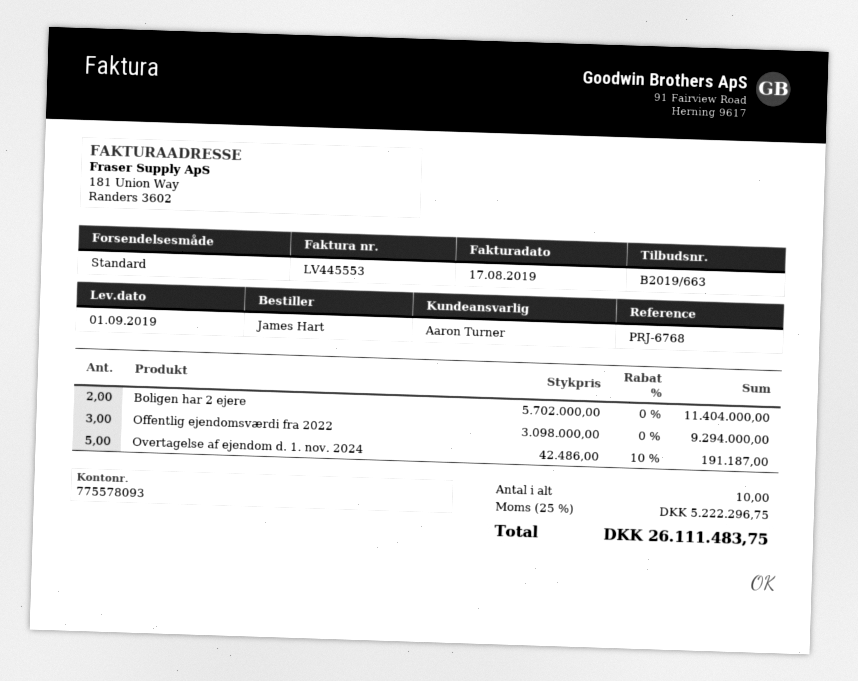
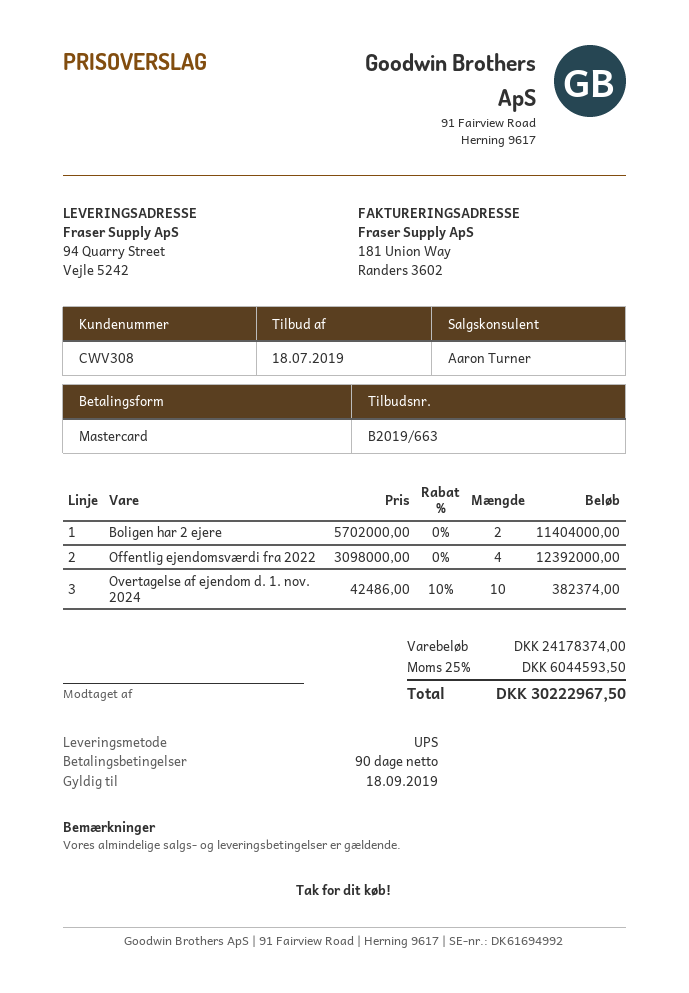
shipping method: standard -> UPS
Offentlig ejendomsværdi fra 2022: 3 x 3098000.00 = 9294000.00 -> 4 x 3098000.00 = 12392000.00
Overtagelse af ejendom d. 1. nov. 2024: 5 x 42486.00 - 10% = 191187.00 -> 10 x 42486.00 - 10% = 382374.00
tax: 25% = 5222296.75 -> 25% = 6044593.50
total: 26111483.75 -> 30222967.50

